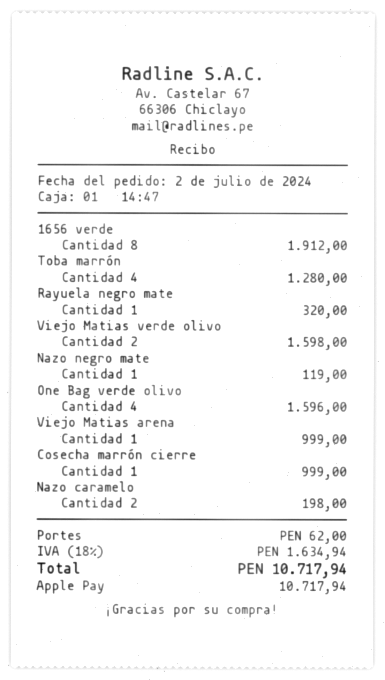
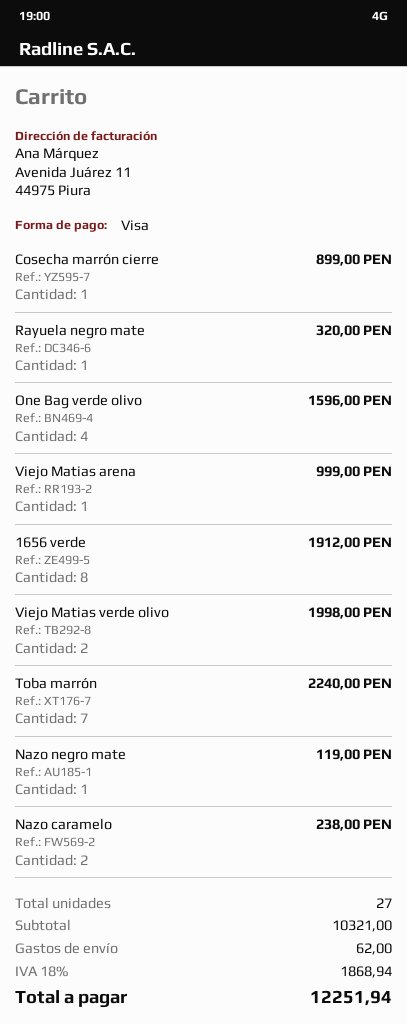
payment method: Apple Pay -> Visa
Toba marrón: 4 for 1280.00 -> 7 for 2240.00
Viejo Matias verde olivo: 2 for 1598.00 -> 2 for 1998.00
Cosecha marrón cierre: 1 for 999.00 -> 1 for 899.00
Nazo caramelo: 2 for 198.00 -> 2 for 238.00
tax: 18% = 1634.94 -> 18% = 1868.94
total: 10717.94 -> 12251.94

